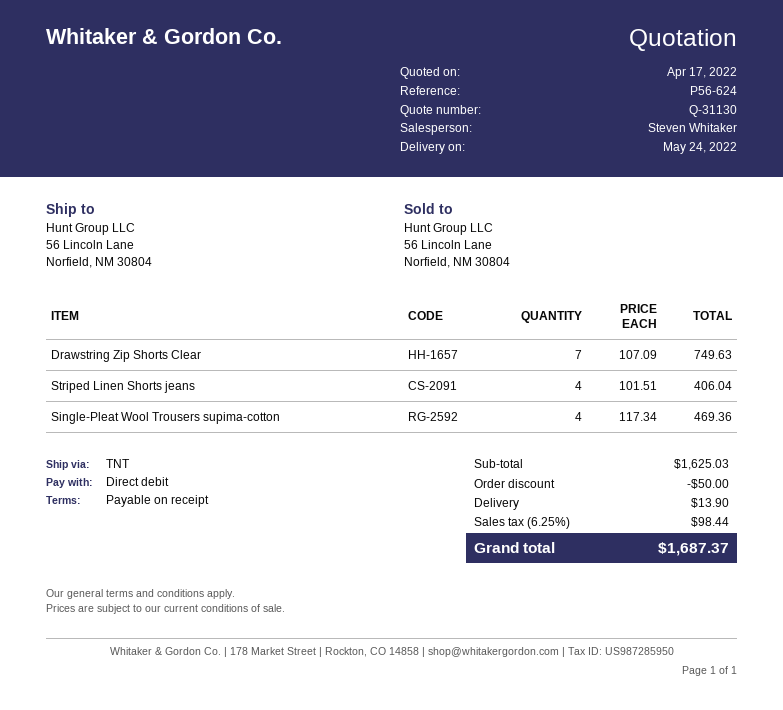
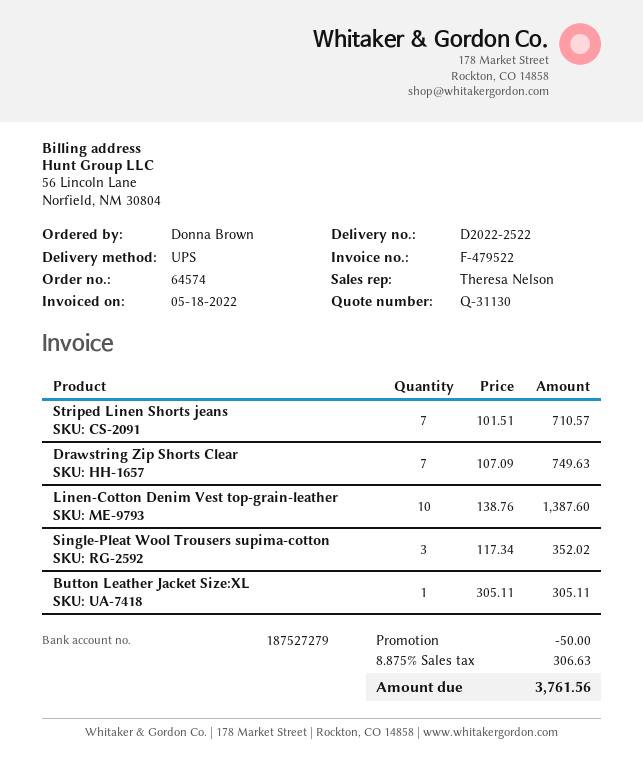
sales rep: Steven Whitaker -> Theresa Nelson
shipping method: TNT -> UPS
Striped Linen Shorts jeans: 4 x 101.51 = 406.04 -> 7 x 101.51 = 710.57
Single-Pleat Wool Trousers supima-cotton: 4 x 117.34 = 469.36 -> 3 x 117.34 = 352.02
Linen-Cotton Denim Vest top-grain-leather: none -> 10 x 138.76 = 1387.60
Button Leather Jacket Size:XL: none -> 1 x 305.11 = 305.11
shipping: 13.90 -> none
tax: 6.25% = 98.44 -> 8.875% = 306.63
total: 1687.37 -> 3761.56

